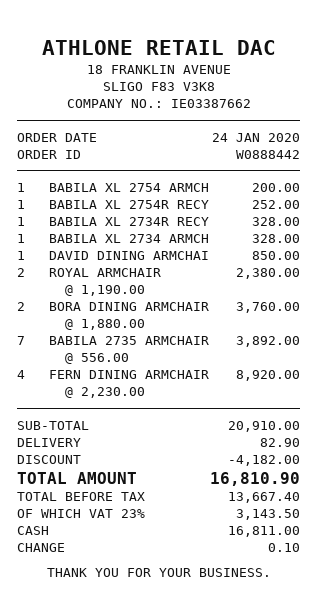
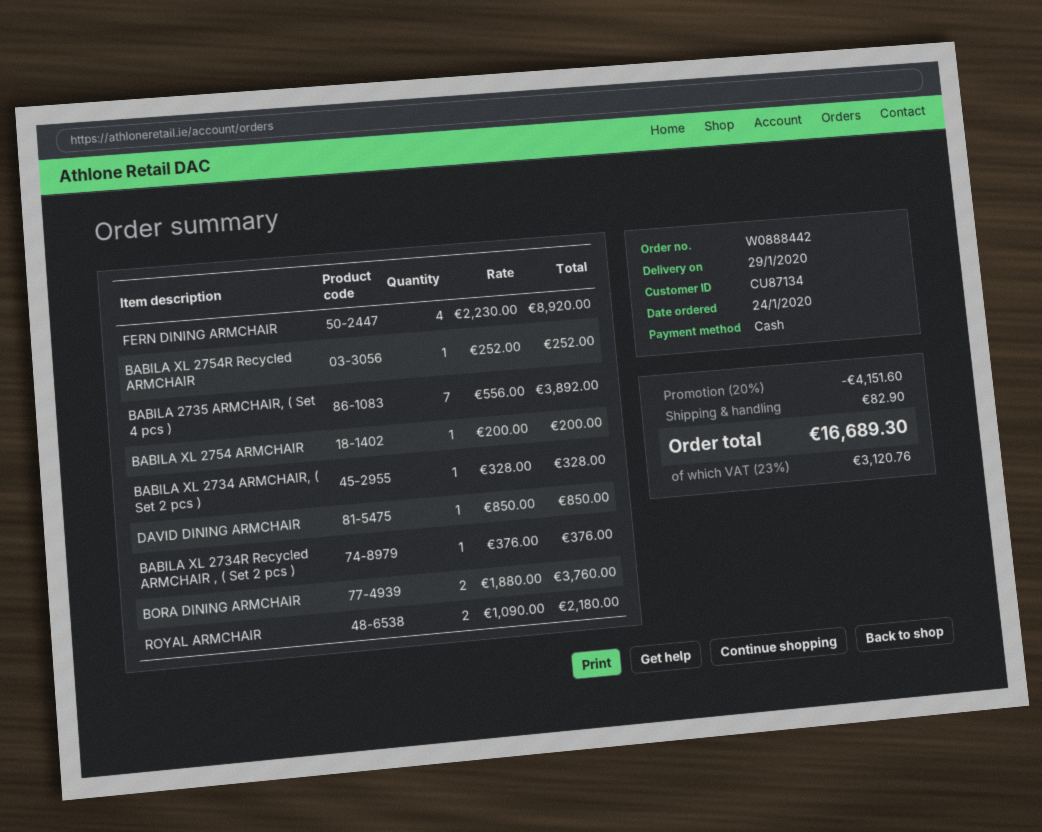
BABILA XL 2734R RECY: 1 x 328.00 = 328.00 -> 1 x 376.00 = 376.00
ROYAL ARMCHAIR: 2 x 1190.00 = 2380.00 -> 2 x 1090.00 = 2180.00
discount: 4182.00 -> 4151.60
tax: 23% = 3143.50 -> 23% = 3120.76
total: 16810.90 -> 16689.30

